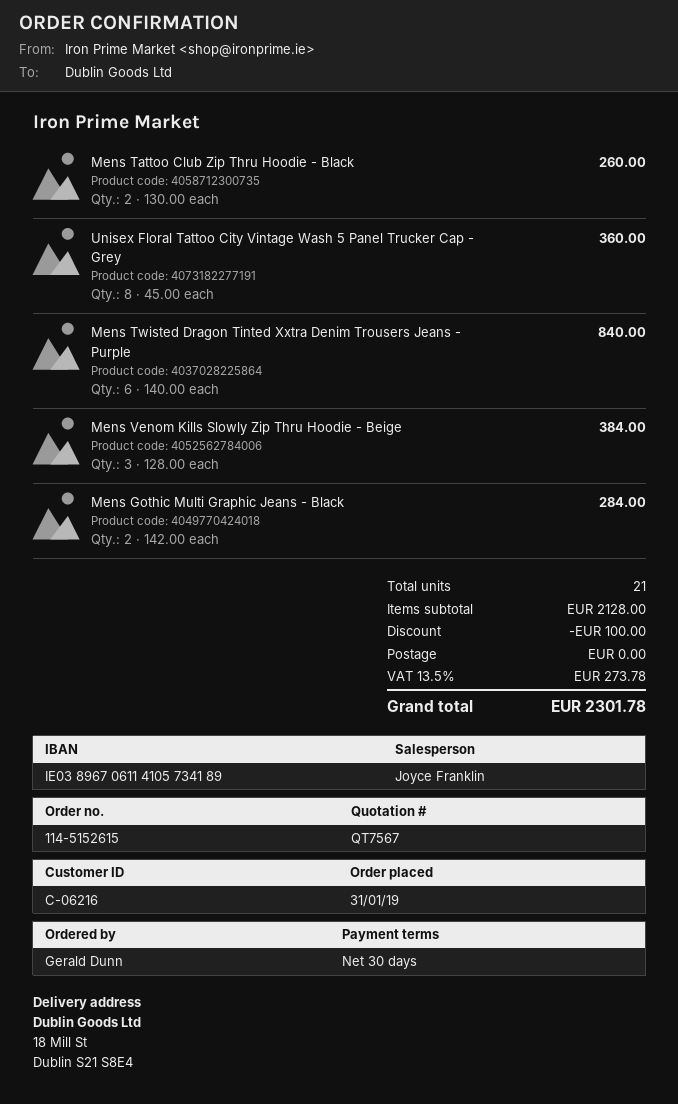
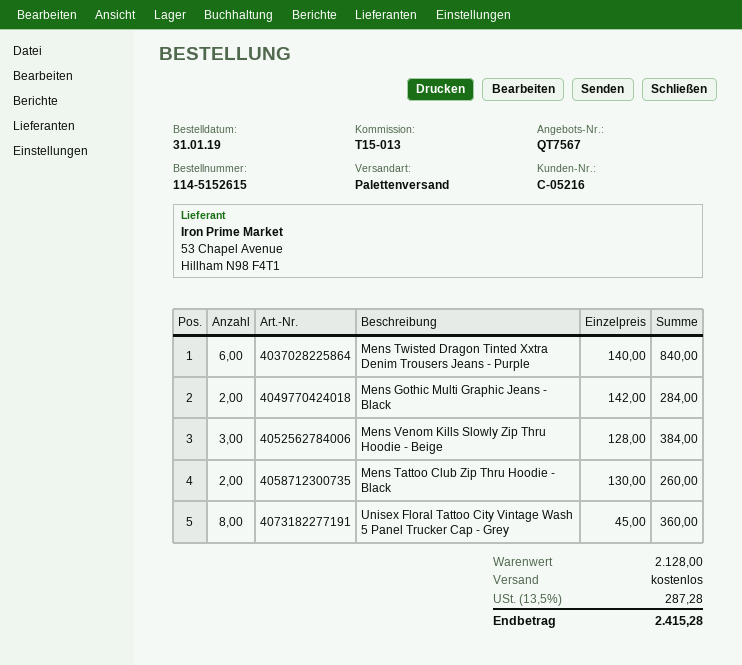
customer number: C-06216 -> C-05216
discount: 100.00 -> none
tax: 13.5% = 273.78 -> 13.5% = 287.28
total: 2301.78 -> 2415.28

